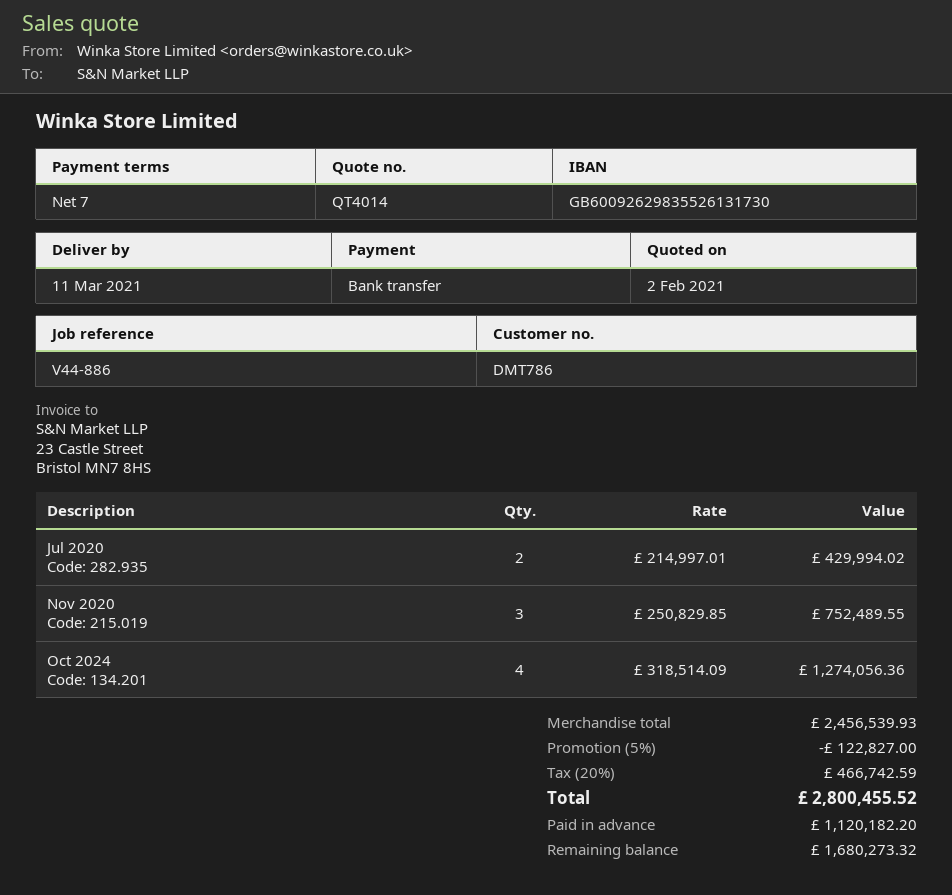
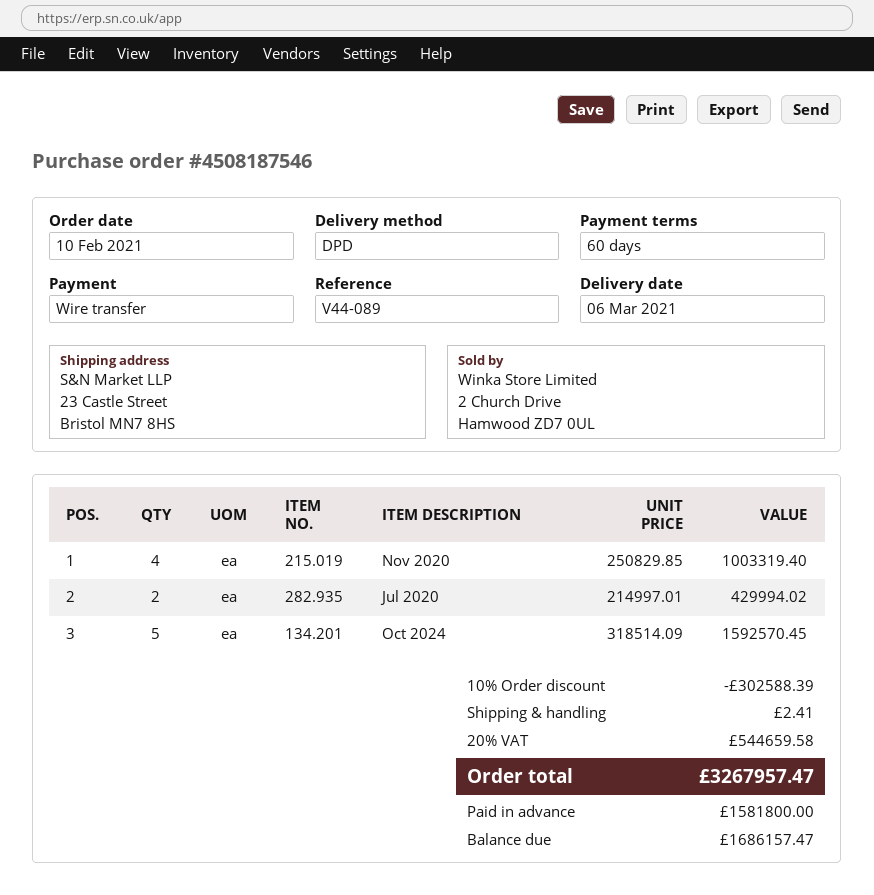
delivery date: 2021-03-11 -> 2021-03-06
payment terms: 7 days -> 60 days
reference: V44-886 -> V44-089
Nov 2020: 3 x 250829.85 = 752489.55 -> 4 x 250829.85 = 1003319.40
Oct 2024: 4 x 318514.09 = 1274056.36 -> 5 x 318514.09 = 1592570.45
discount: 5% = 122827.00 -> 10% = 302588.39
shipping: none -> 2.41
tax: 20% = 466742.59 -> 20% = 544659.58
total: 2800455.52 -> 3267957.47
deposit: 1120182.20 -> 1581800.00
balance: 1680273.32 -> 1686157.47

